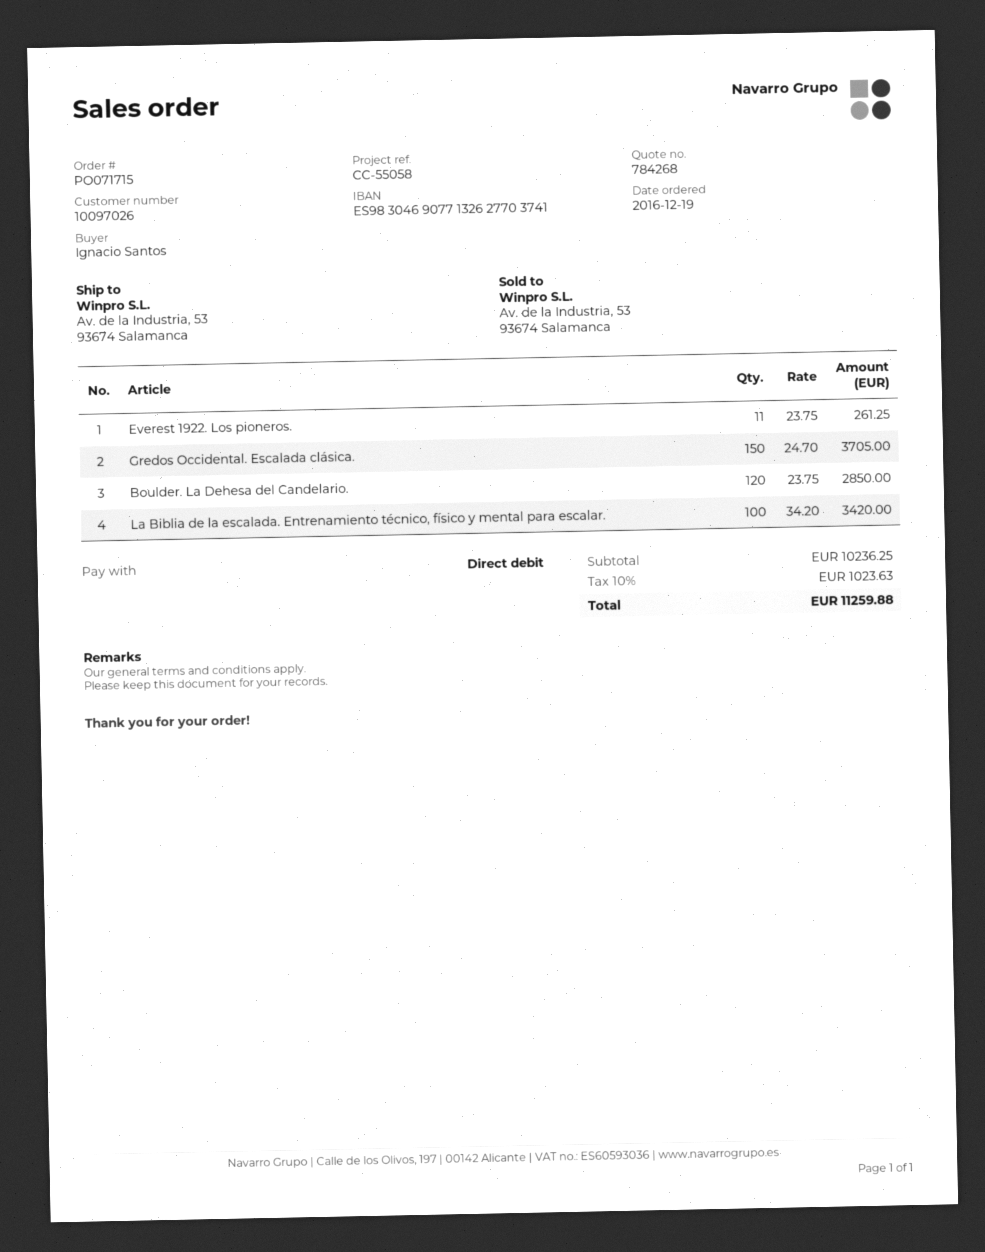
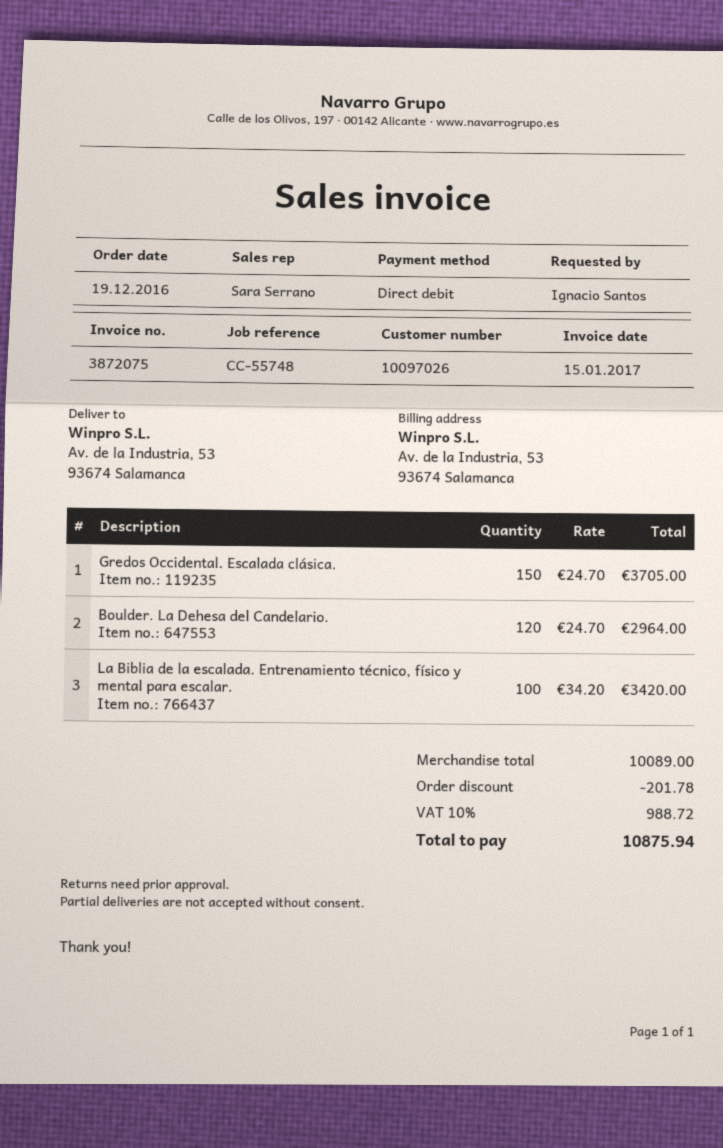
reference: CC-55058 -> CC-55748
Everest 1922. Los pioneros.: 11 x 23.75 = 261.25 -> none
Boulder. La Dehesa del Candelario.: 120 x 23.75 = 2850.00 -> 120 x 24.70 = 2964.00
subtotal: 10236.25 -> 10089.00
discount: none -> 201.78
tax: 10% = 1023.63 -> 10% = 988.72
total: 11259.88 -> 10875.94

